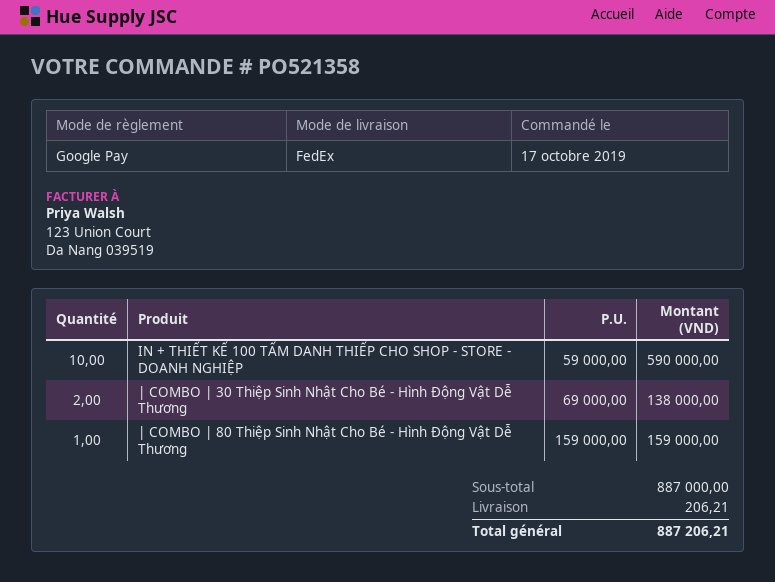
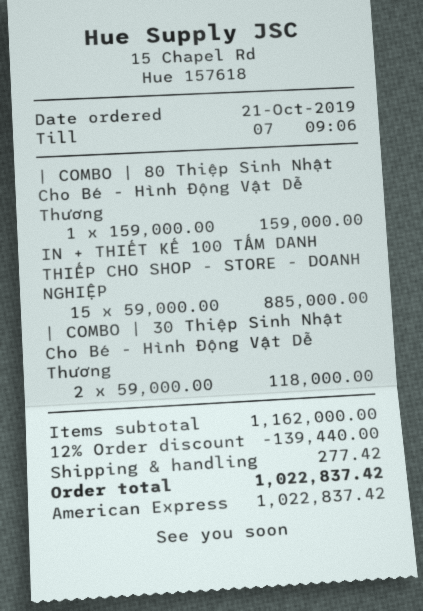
order date: 2019-10-17 -> 2019-10-21
payment method: Google Pay -> American Express
IN + THIẾT KẾ 100 TẤM DANH THIẾP CHO SHOP - STORE - DOANH NGHIỆP: 10 x 59000.00 = 590000.00 -> 15 x 59000.00 = 885000.00
| COMBO | 30 Thiệp Sinh Nhật Cho Bé - Hình Động Vật Dễ Thương: 2 x 69000.00 = 138000.00 -> 2 x 59000.00 = 118000.00
subtotal: 887000.00 -> 1162000.00
discount: none -> 12% = 139440.00
shipping: 206.21 -> 277.42
total: 887206.21 -> 1022837.42

